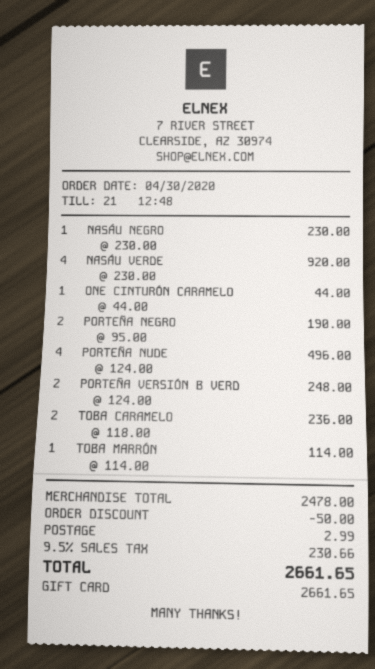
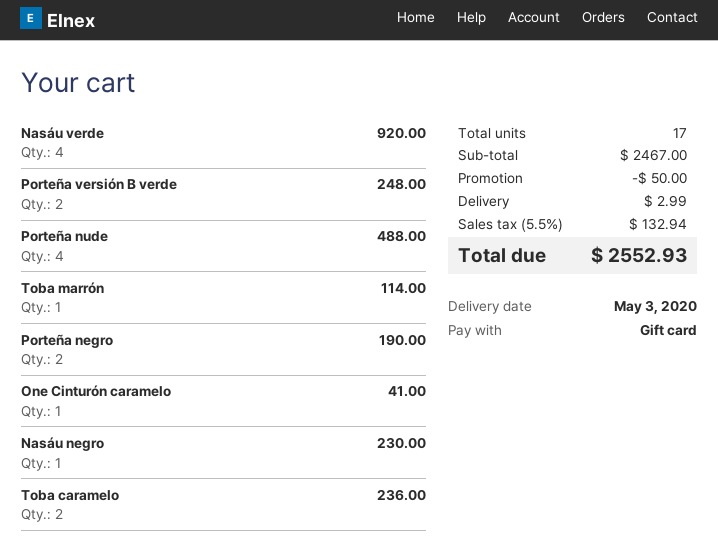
ONE CINTURÓN CARAMELO: 1 for 44.00 -> 1 for 41.00
PORTEÑA NUDE: 4 for 496.00 -> 4 for 488.00
subtotal: 2478.00 -> 2467.00
tax: 9.5% = 230.66 -> 5.5% = 132.94
total: 2661.65 -> 2552.93

